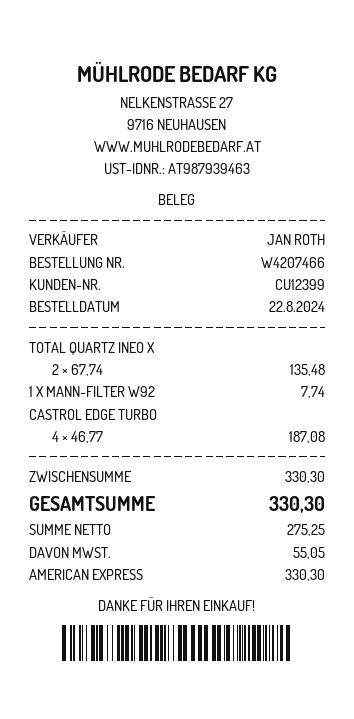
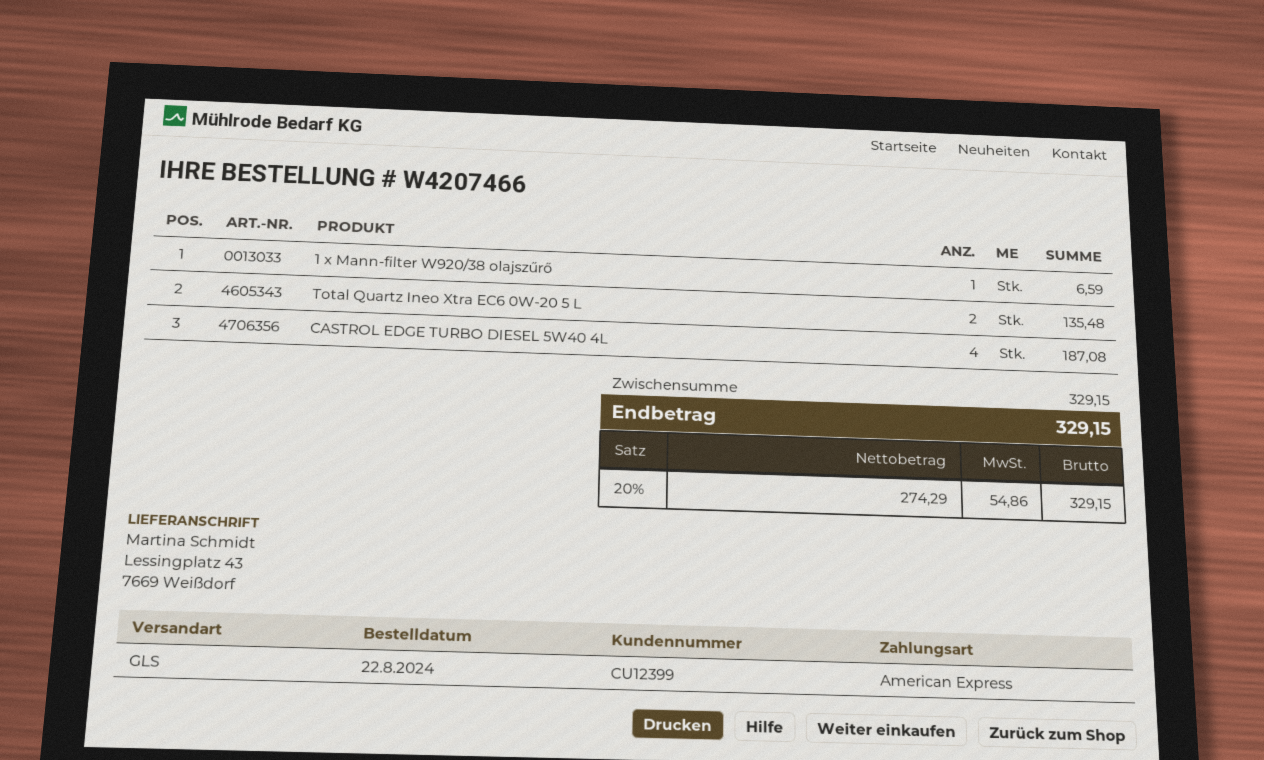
1 X MANN-FILTER W92: 1 for 7.74 -> 1 for 6.59
subtotal: 330.30 -> 329.15
net: 275.25 -> 274.29
tax: 55.05 -> 54.86
total: 330.30 -> 329.15

